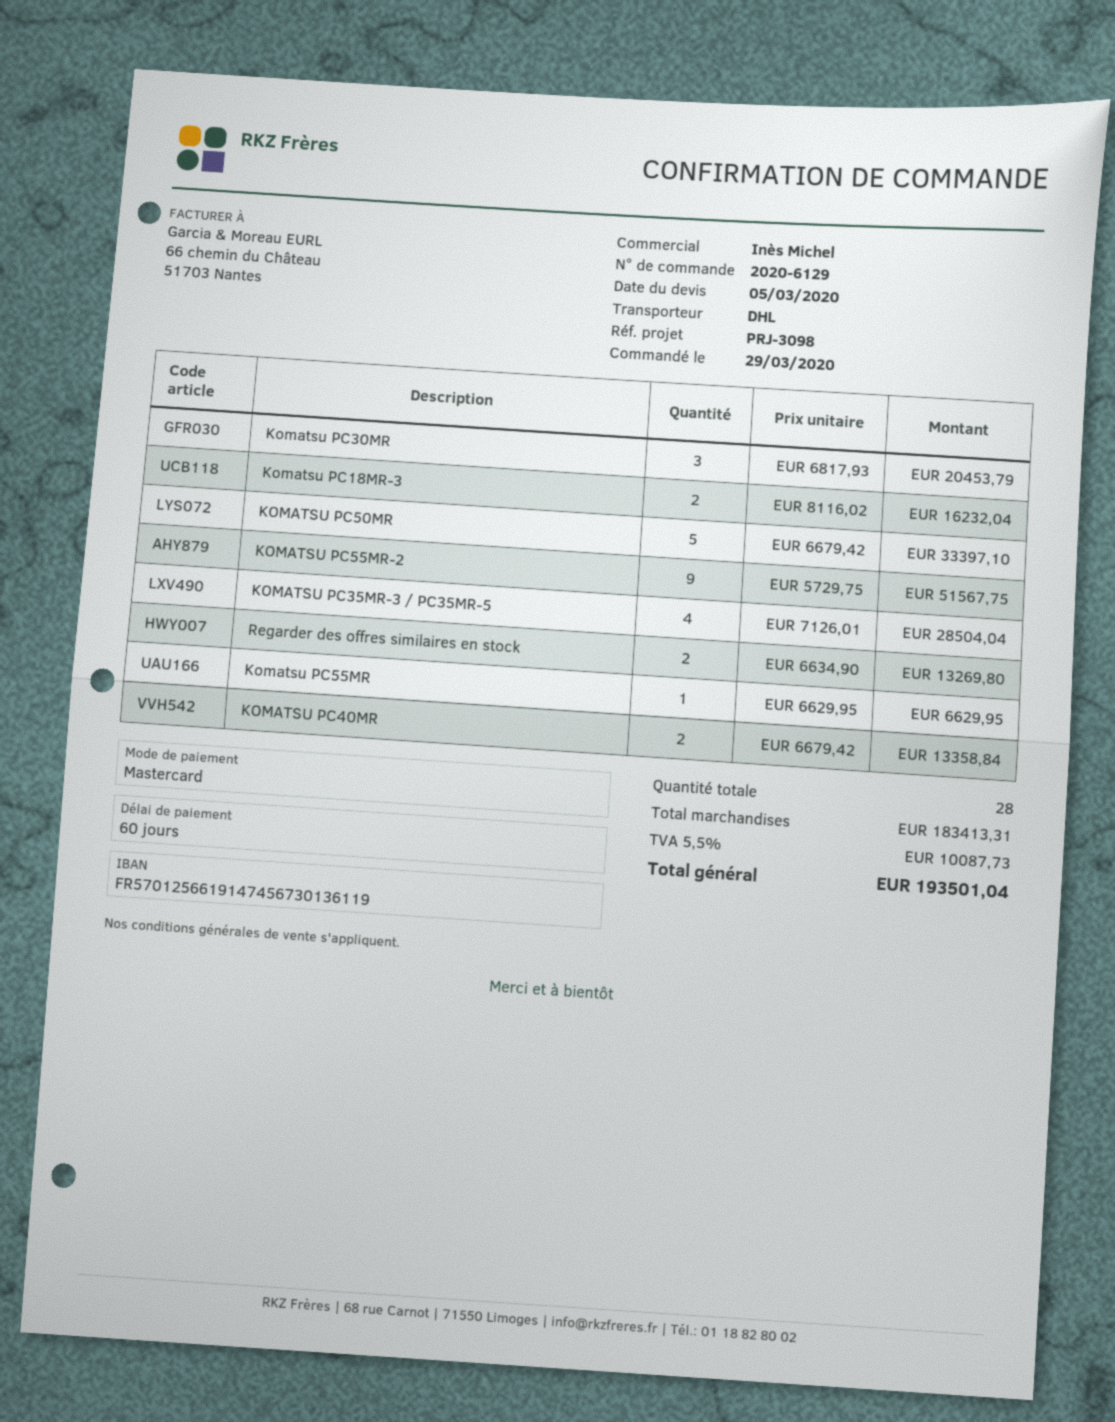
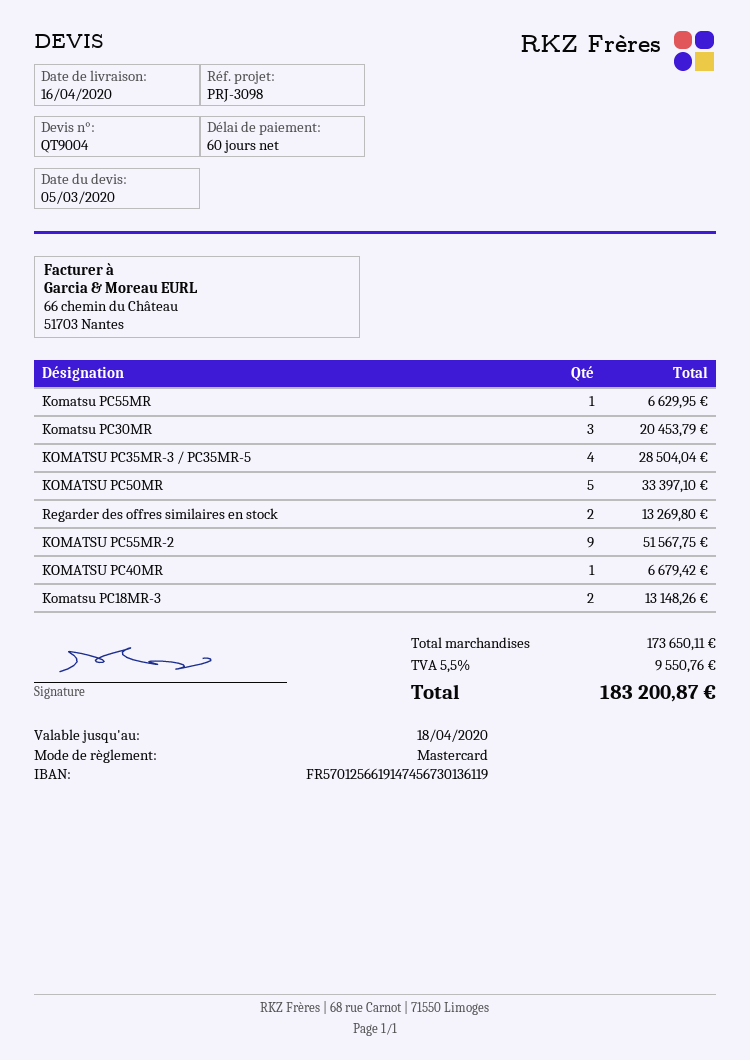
Komatsu PC18MR-3: 2 for 16232.04 -> 2 for 13148.26
KOMATSU PC40MR: 2 for 13358.84 -> 1 for 6679.42
subtotal: 183413.31 -> 173650.11
tax: 5.5% = 10087.73 -> 5.5% = 9550.76
total: 193501.04 -> 183200.87

